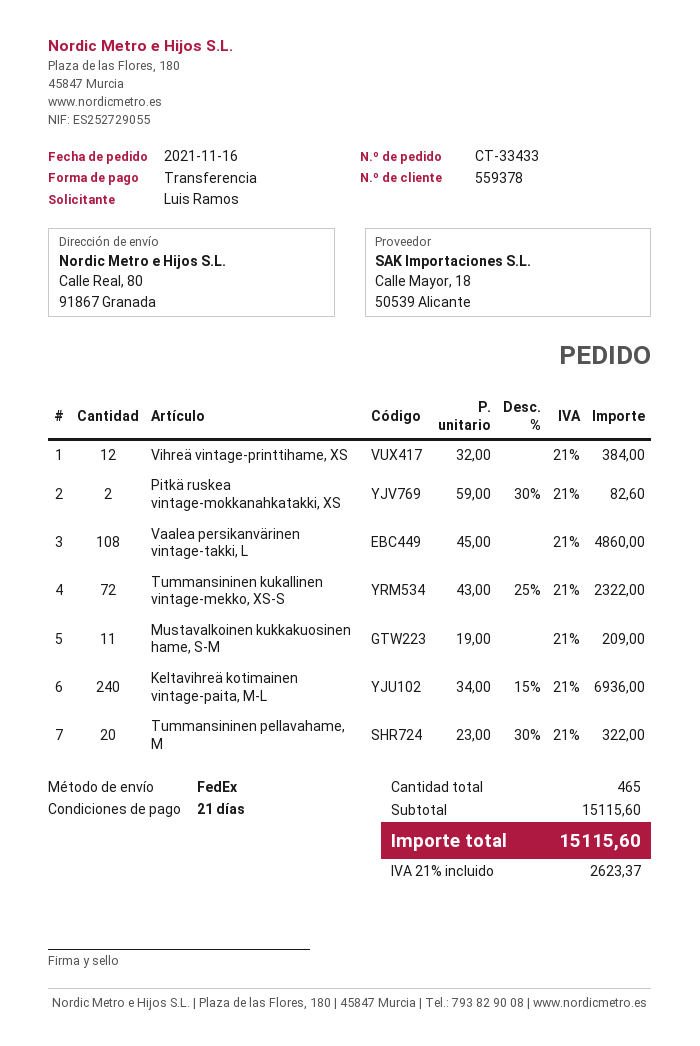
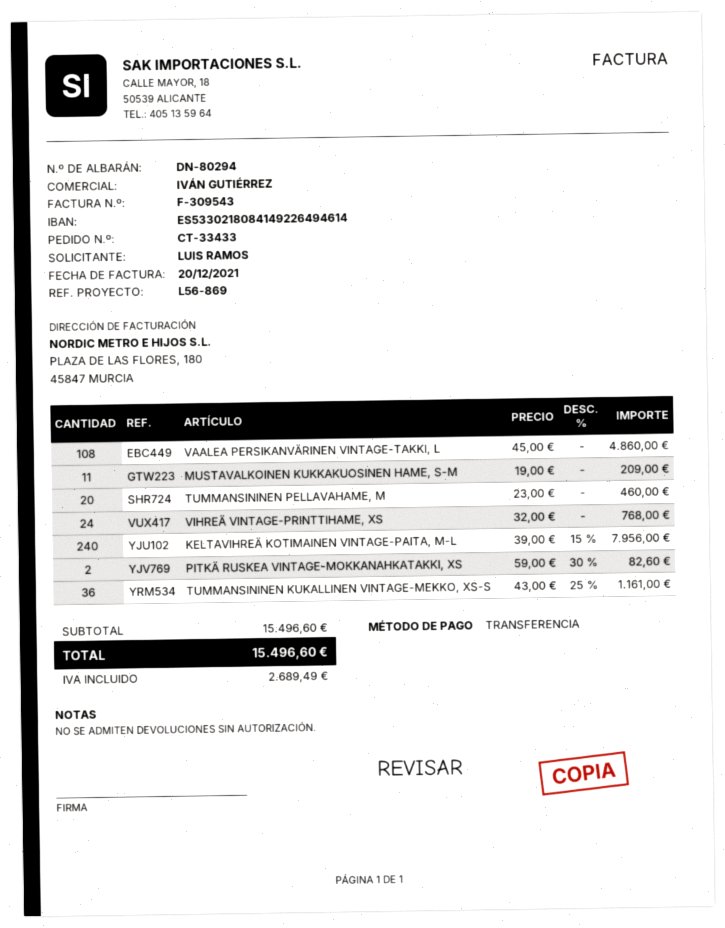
Vihreä vintage-printtihame, XS: 12 x 32.00 = 384.00 -> 24 x 32.00 = 768.00
Tummansininen kukallinen vintage-mekko, XS-S: 72 x 43.00 - 25% = 2322.00 -> 36 x 43.00 - 25% = 1161.00
Keltavihreä kotimainen vintage-paita, M-L: 240 x 34.00 - 15% = 6936.00 -> 240 x 39.00 - 15% = 7956.00
Tummansininen pellavahame, M: 20 x 23.00 - 30% = 322.00 -> 20 x 23.00 = 460.00
subtotal: 15115.60 -> 15496.60
tax: 2623.37 -> 2689.49
total: 15115.60 -> 15496.60

